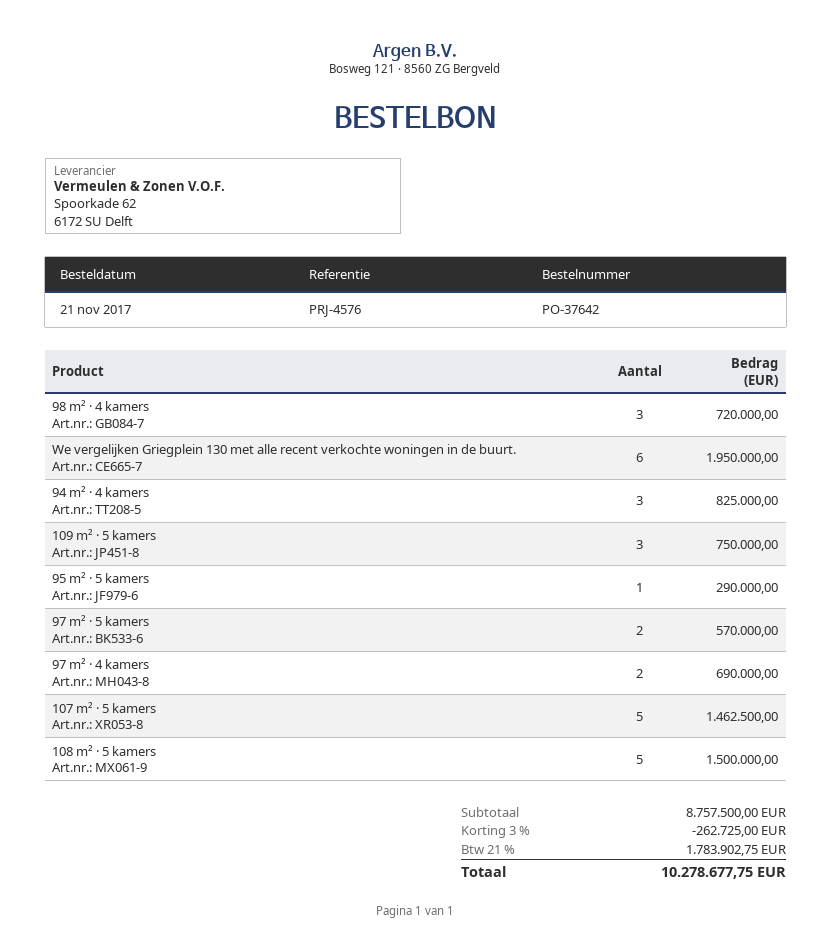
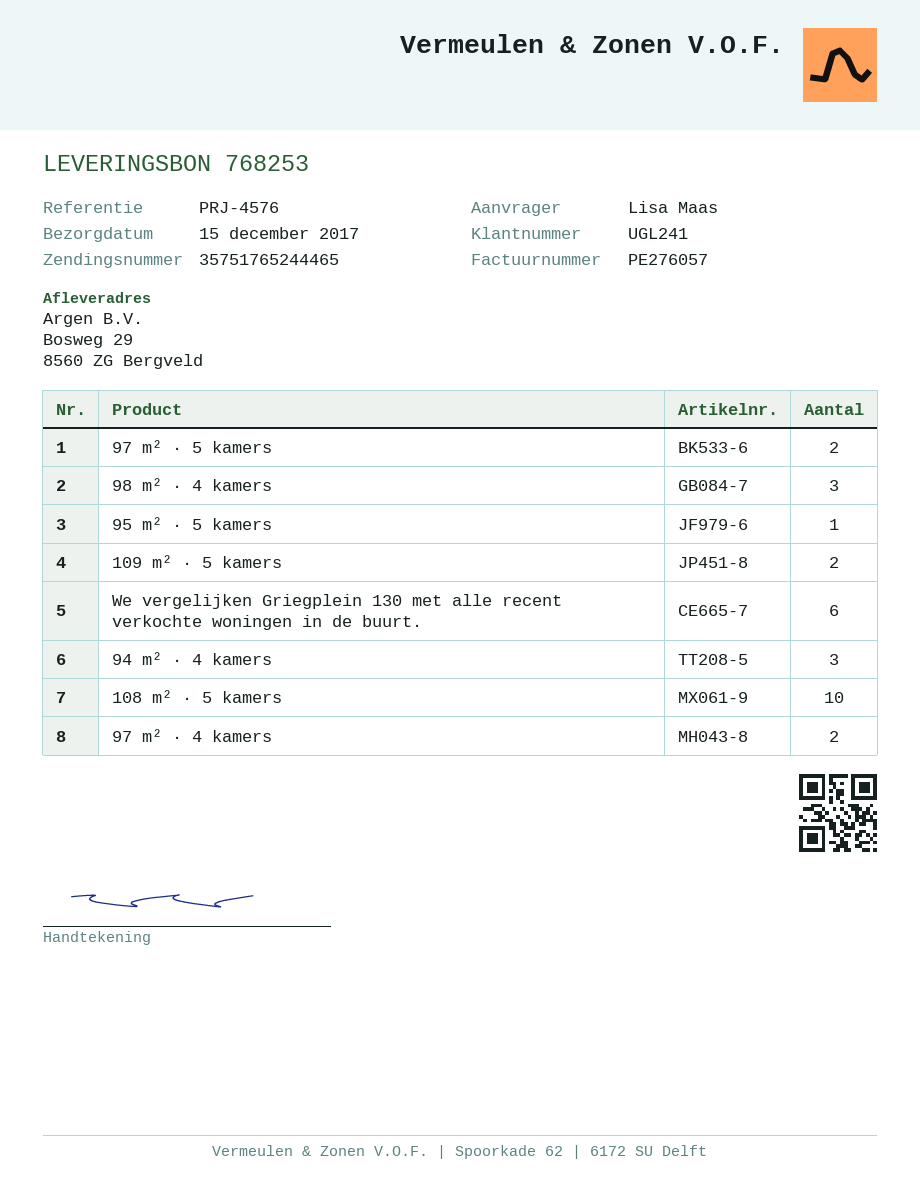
109 m² · 5 kamers: 3 -> 2
107 m² · 5 kamers: 5 -> none
108 m² · 5 kamers: 5 -> 10

